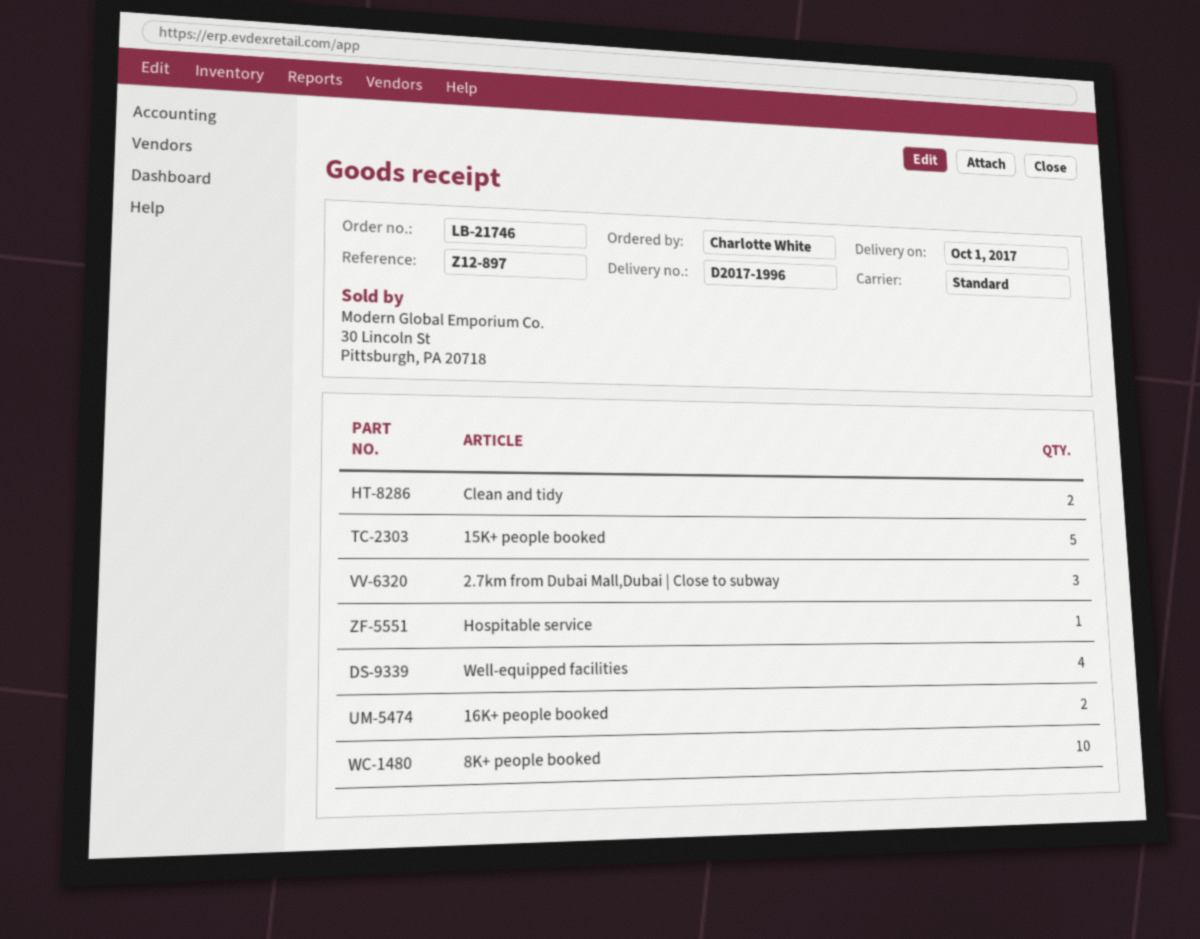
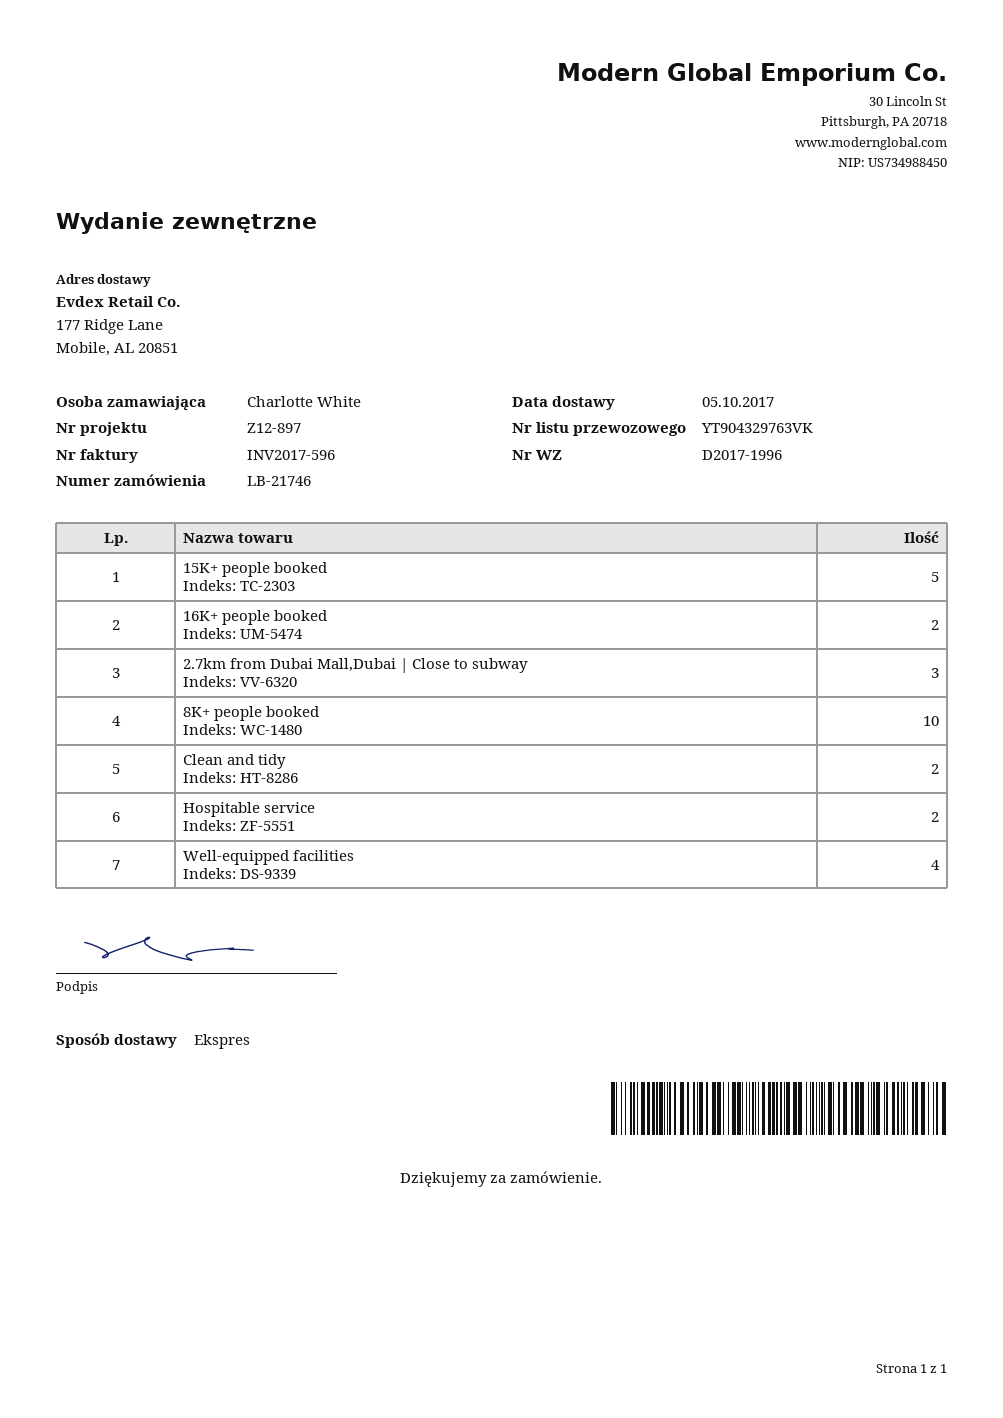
delivery date: 2017-10-01 -> 2017-10-05
shipping method: standard -> express
Hospitable service: 1 -> 2

